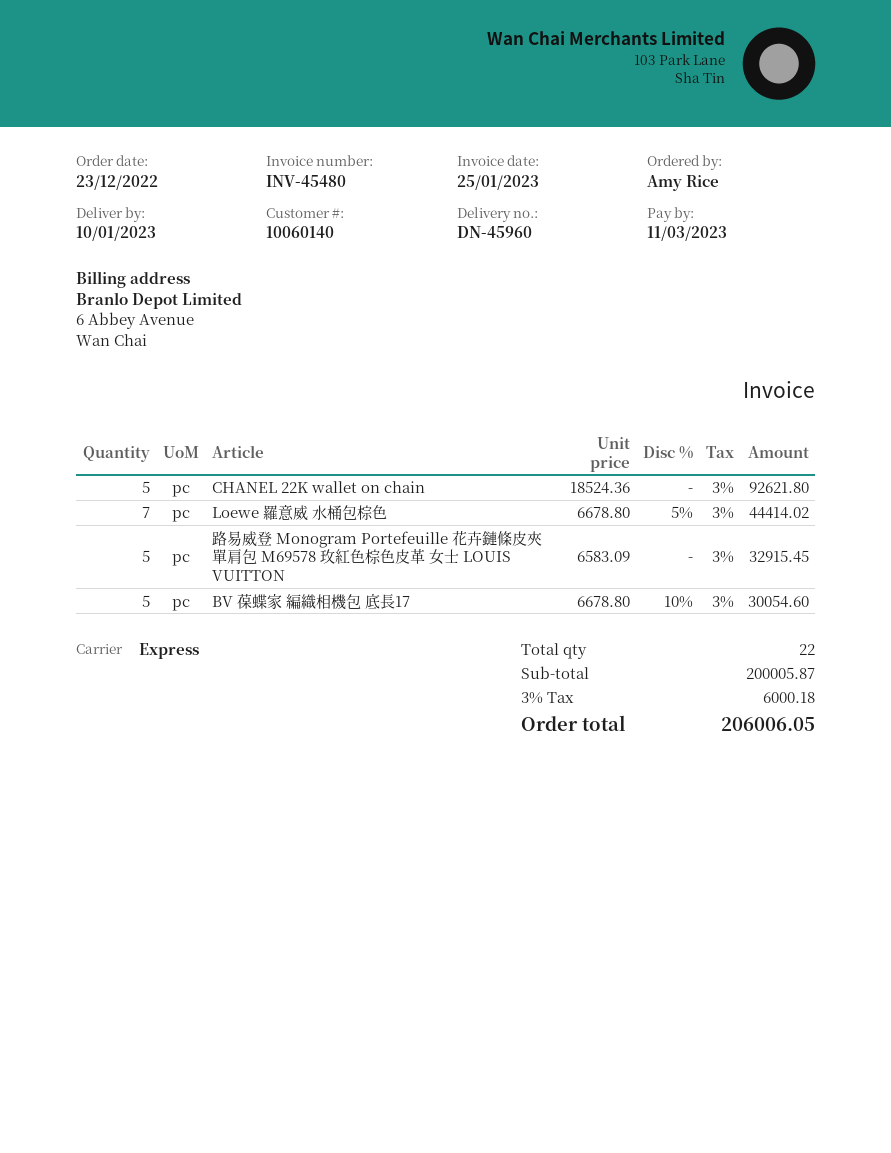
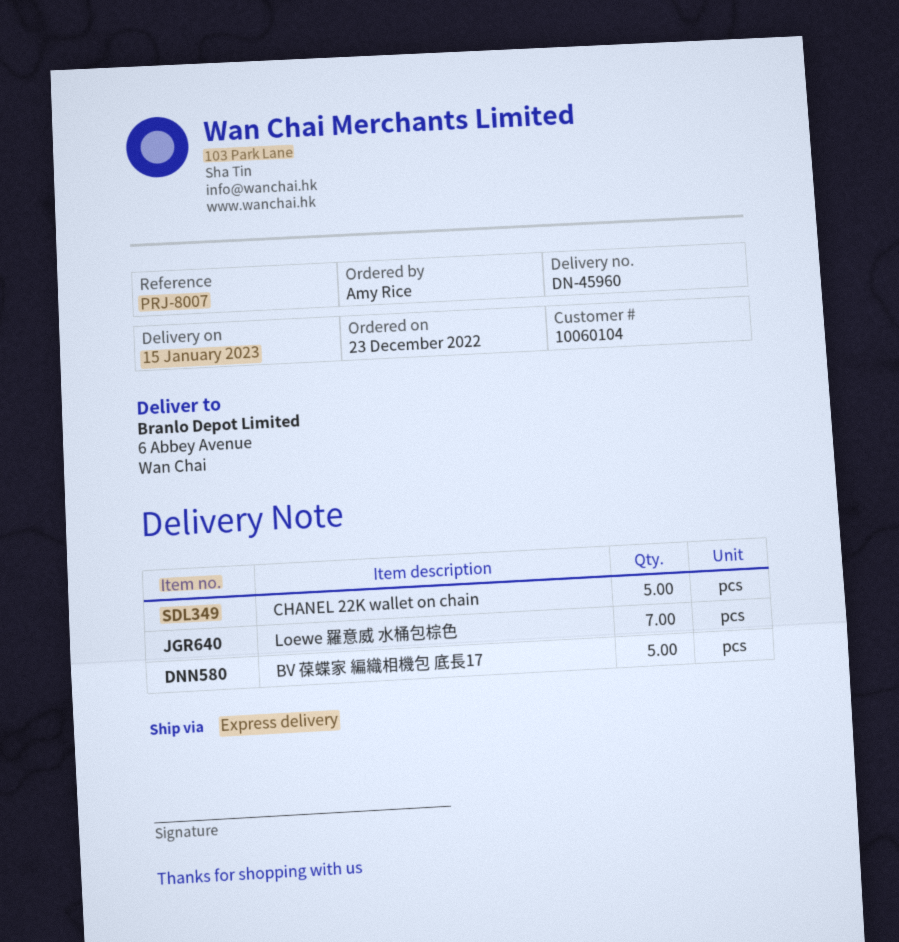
delivery date: 2023-01-10 -> 2023-01-15
customer number: 10060140 -> 10060104
路易威登 Monogram Portefeuille 花卉鏈條皮夾單肩包 M69578 玫紅色棕色皮革 女士 LOUIS VUITTON: 5 -> none

